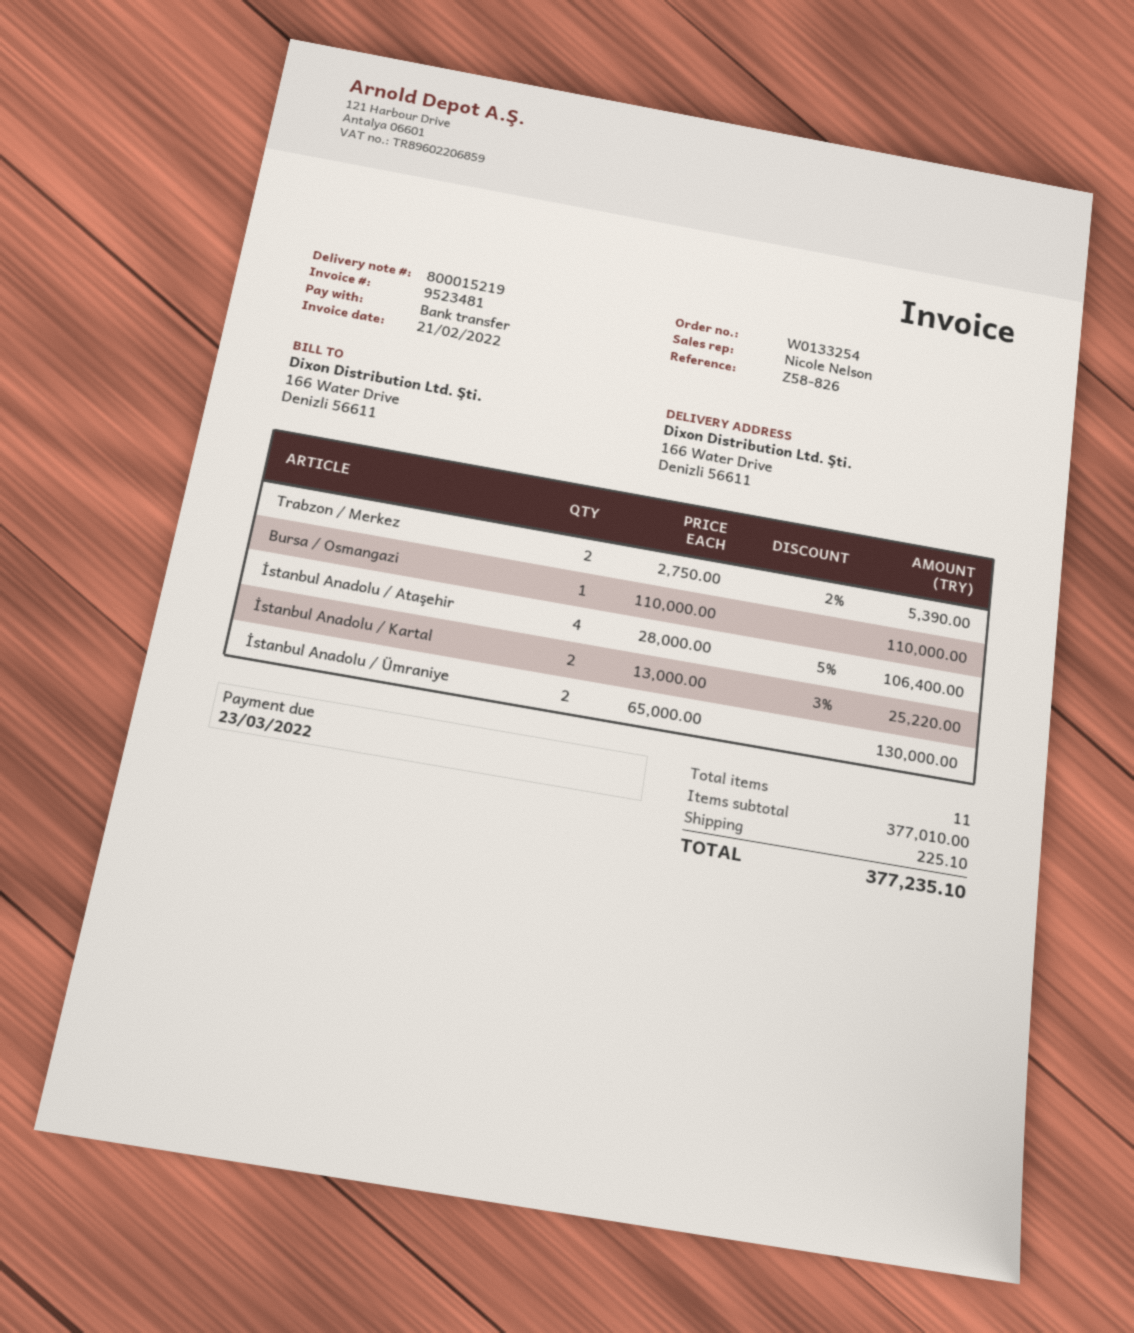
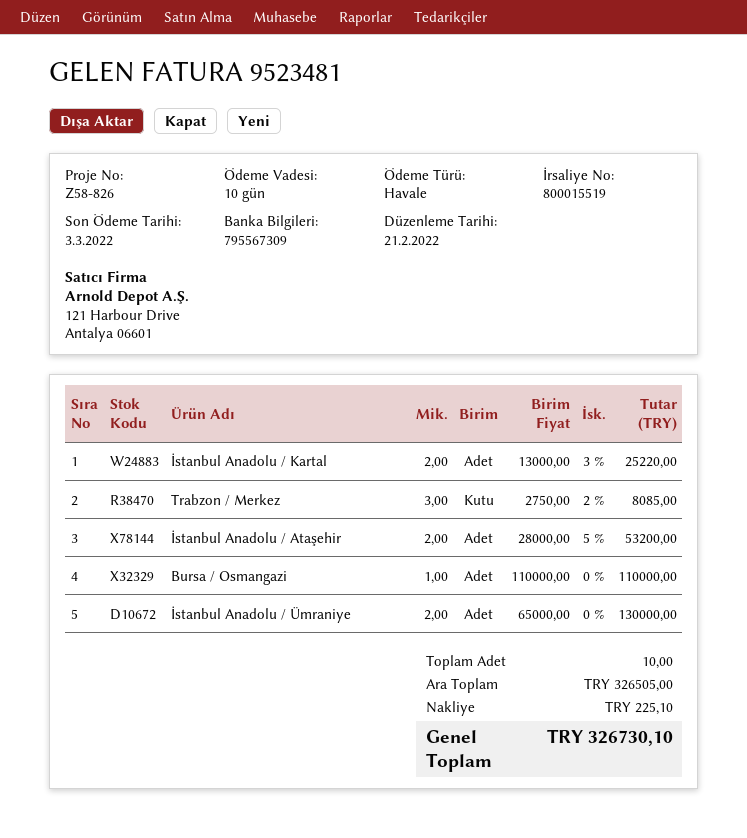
delivery note number: 800015219 -> 800015519
due date: 2022-03-23 -> 2022-03-03
Trabzon / Merkez: 2 x 2750.00 - 2% = 5390.00 -> 3 x 2750.00 - 2% = 8085.00
İstanbul Anadolu / Ataşehir: 4 x 28000.00 - 5% = 106400.00 -> 2 x 28000.00 - 5% = 53200.00
total quantity: 11 -> 10
subtotal: 377010.00 -> 326505.00
total: 377235.10 -> 326730.10

